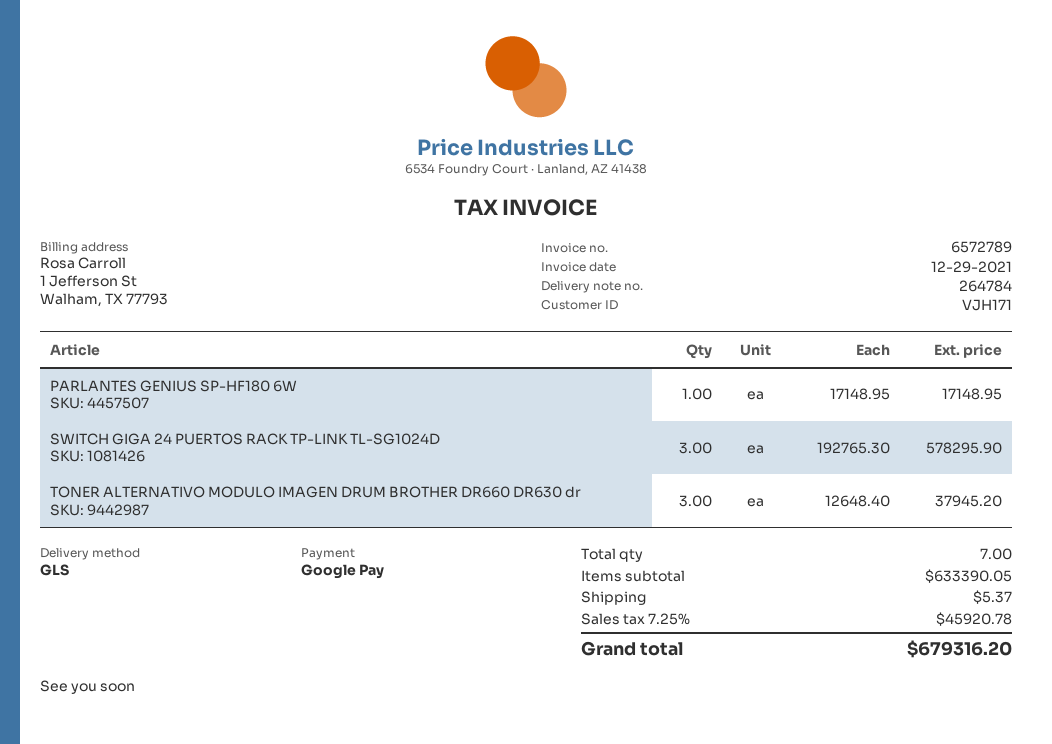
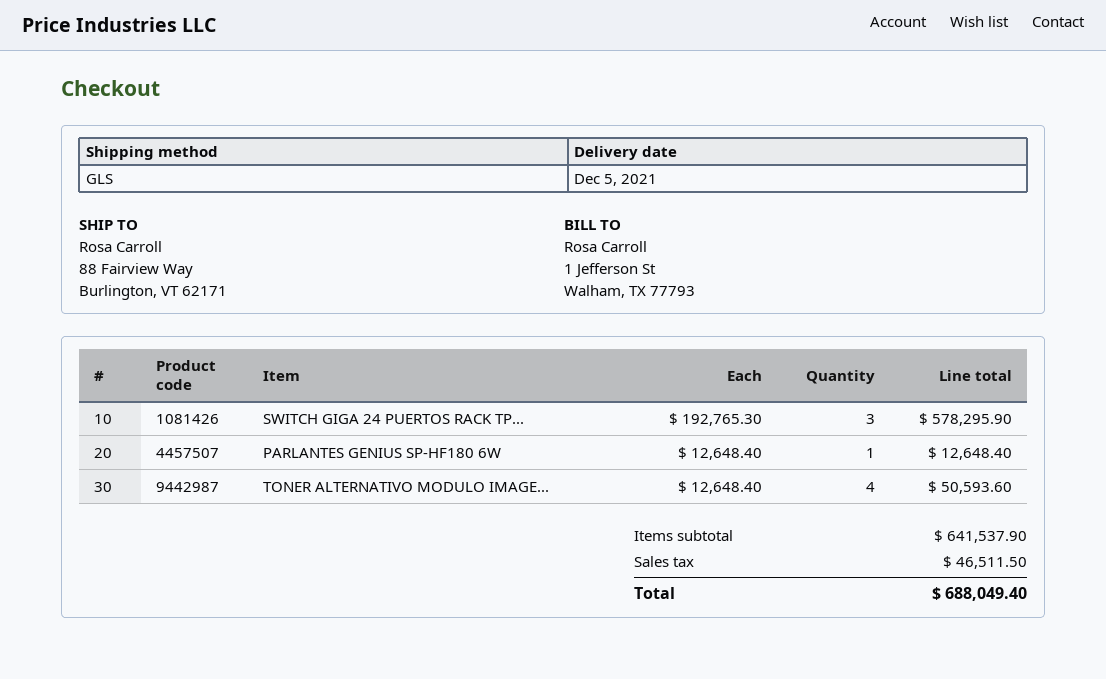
PARLANTES GENIUS SP-HF180 6W: 1 x 17148.95 = 17148.95 -> 1 x 12648.40 = 12648.40
TONER ALTERNATIVO MODULO IMAGEN DRUM BROTHER DR660 DR630 dr: 3 x 12648.40 = 37945.20 -> 4 x 12648.40 = 50593.60
subtotal: 633390.05 -> 641537.90
shipping: 5.37 -> none
tax: 45920.78 -> 46511.50
total: 679316.20 -> 688049.40

